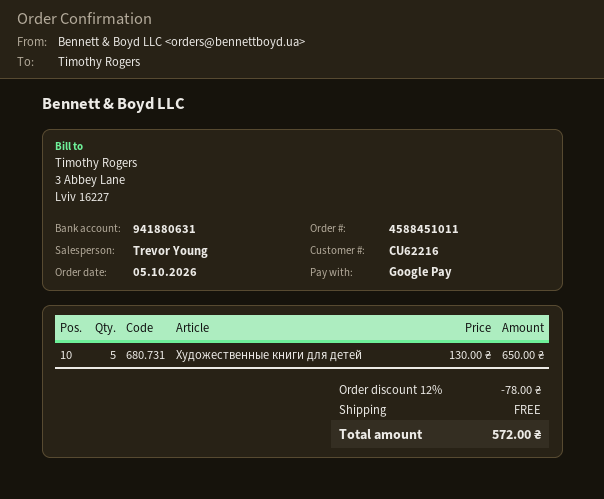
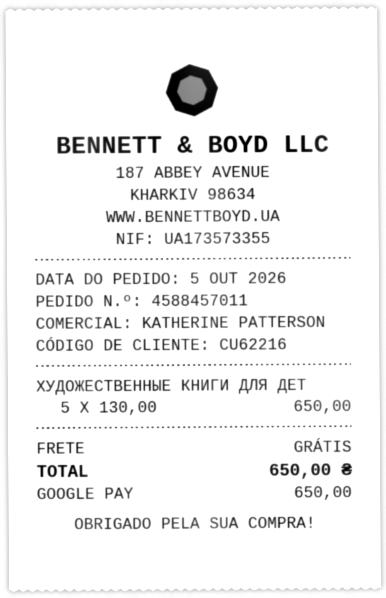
order number: 4588451011 -> 4588457011
sales rep: Trevor Young -> KATHERINE PATTERSON
discount: 12% = 78.00 -> none
total: 572.00 -> 650.00

